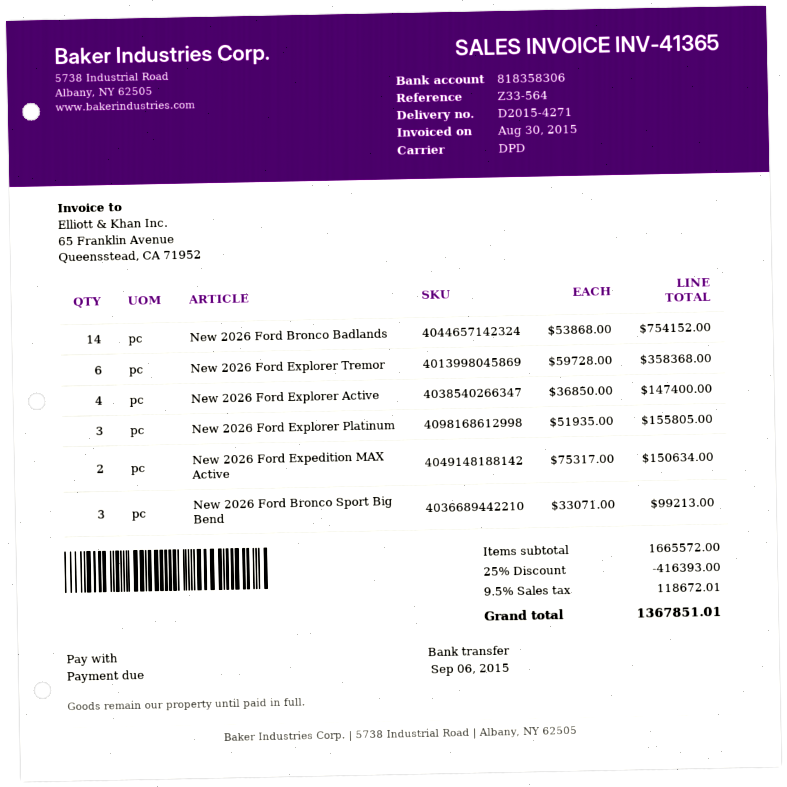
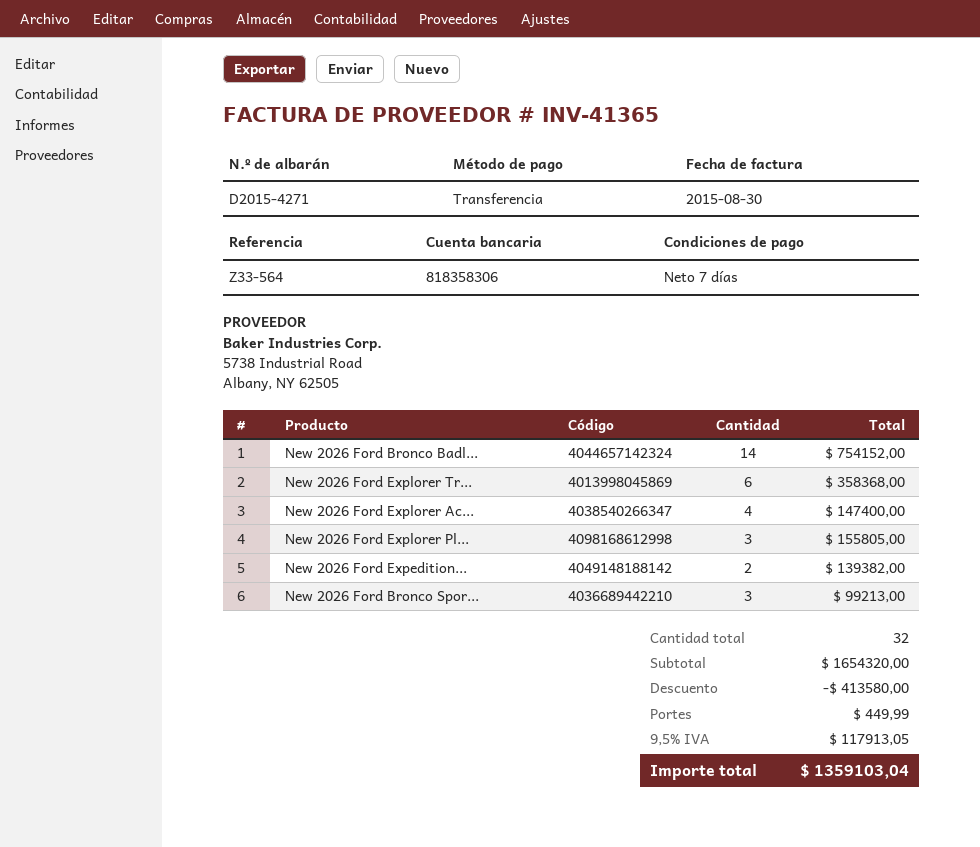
New 2026 Ford Expedition MAX Active: 2 for 150634.00 -> 2 for 139382.00
subtotal: 1665572.00 -> 1654320.00
discount: 416393.00 -> 413580.00
shipping: none -> 449.99
tax: 9.5% = 118672.01 -> 9.5% = 117913.05
total: 1367851.01 -> 1359103.04

